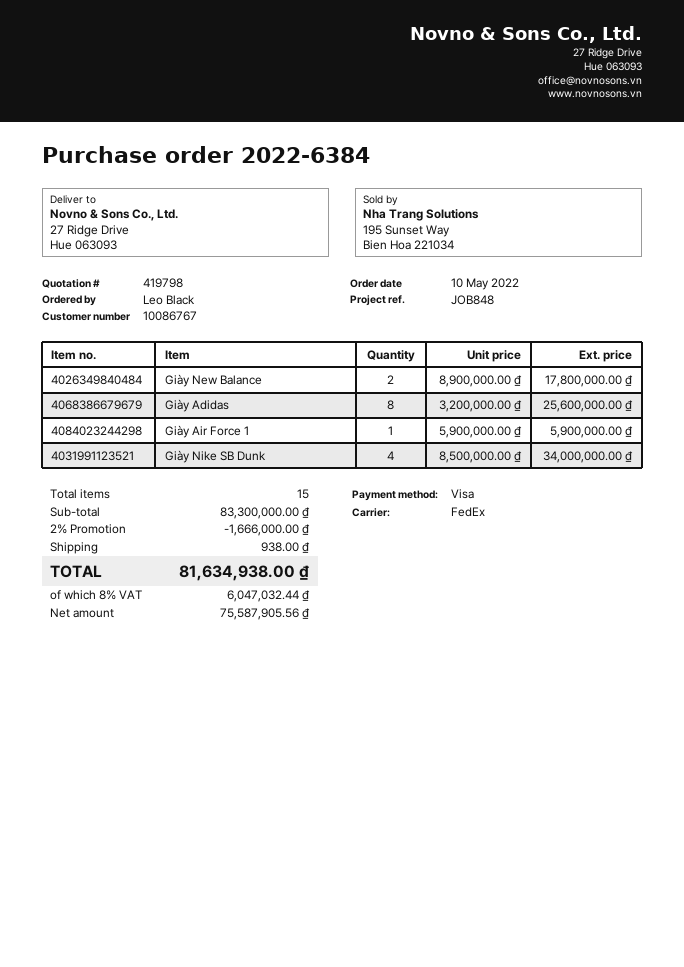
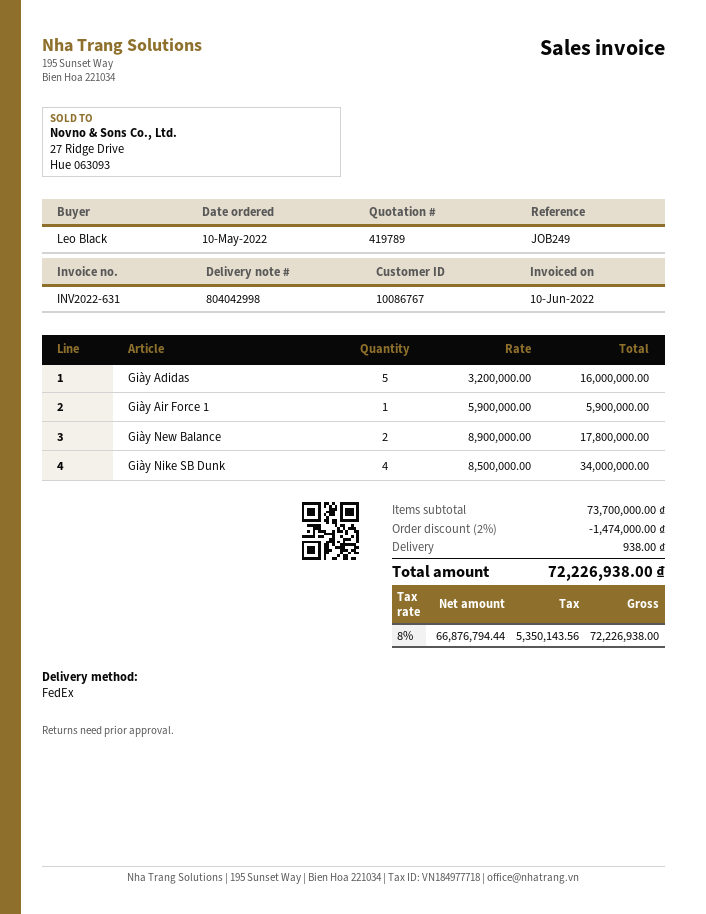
quote number: 419798 -> 419789
reference: JOB848 -> JOB249
Giày Adidas: 8 x 3200000.00 = 25600000.00 -> 5 x 3200000.00 = 16000000.00
subtotal: 83300000.00 -> 73700000.00
discount: 2% = 1666000.00 -> 2% = 1474000.00
net: 75587905.56 -> 66876794.44
tax: 8% = 6047032.44 -> 8% = 5350143.56
total: 81634938.00 -> 72226938.00

